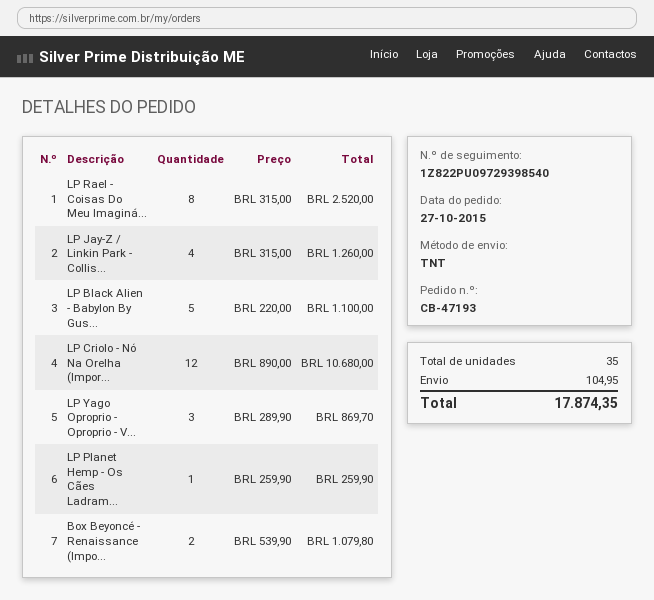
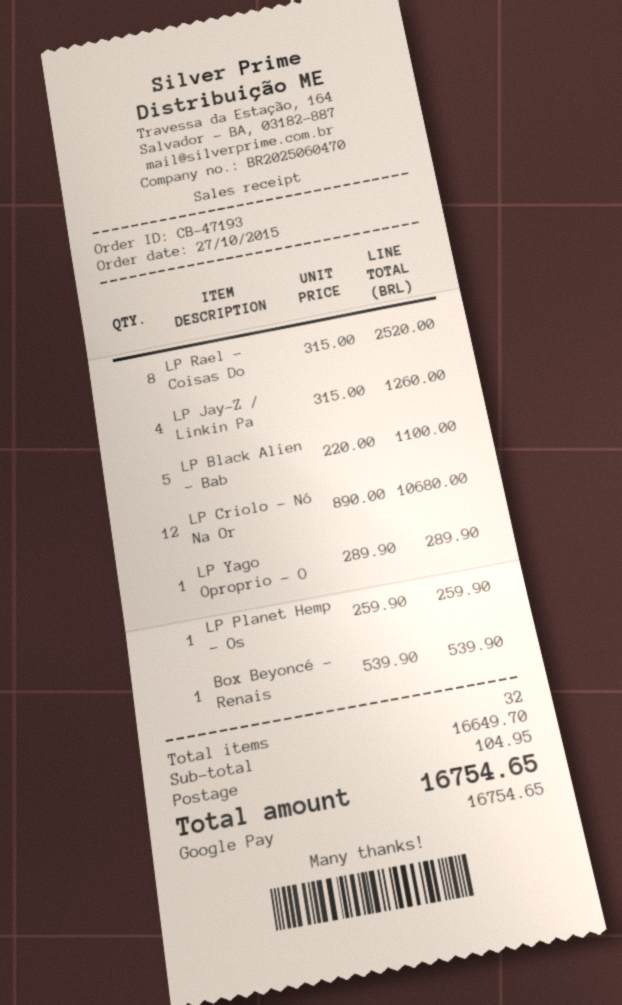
LP Yago Oproprio - Oproprio - V...: 3 x 289.90 = 869.70 -> 1 x 289.90 = 289.90
Box Beyoncé - Renaissance (Impo...: 2 x 539.90 = 1079.80 -> 1 x 539.90 = 539.90
total quantity: 35 -> 32
total: 17874.35 -> 16754.65

